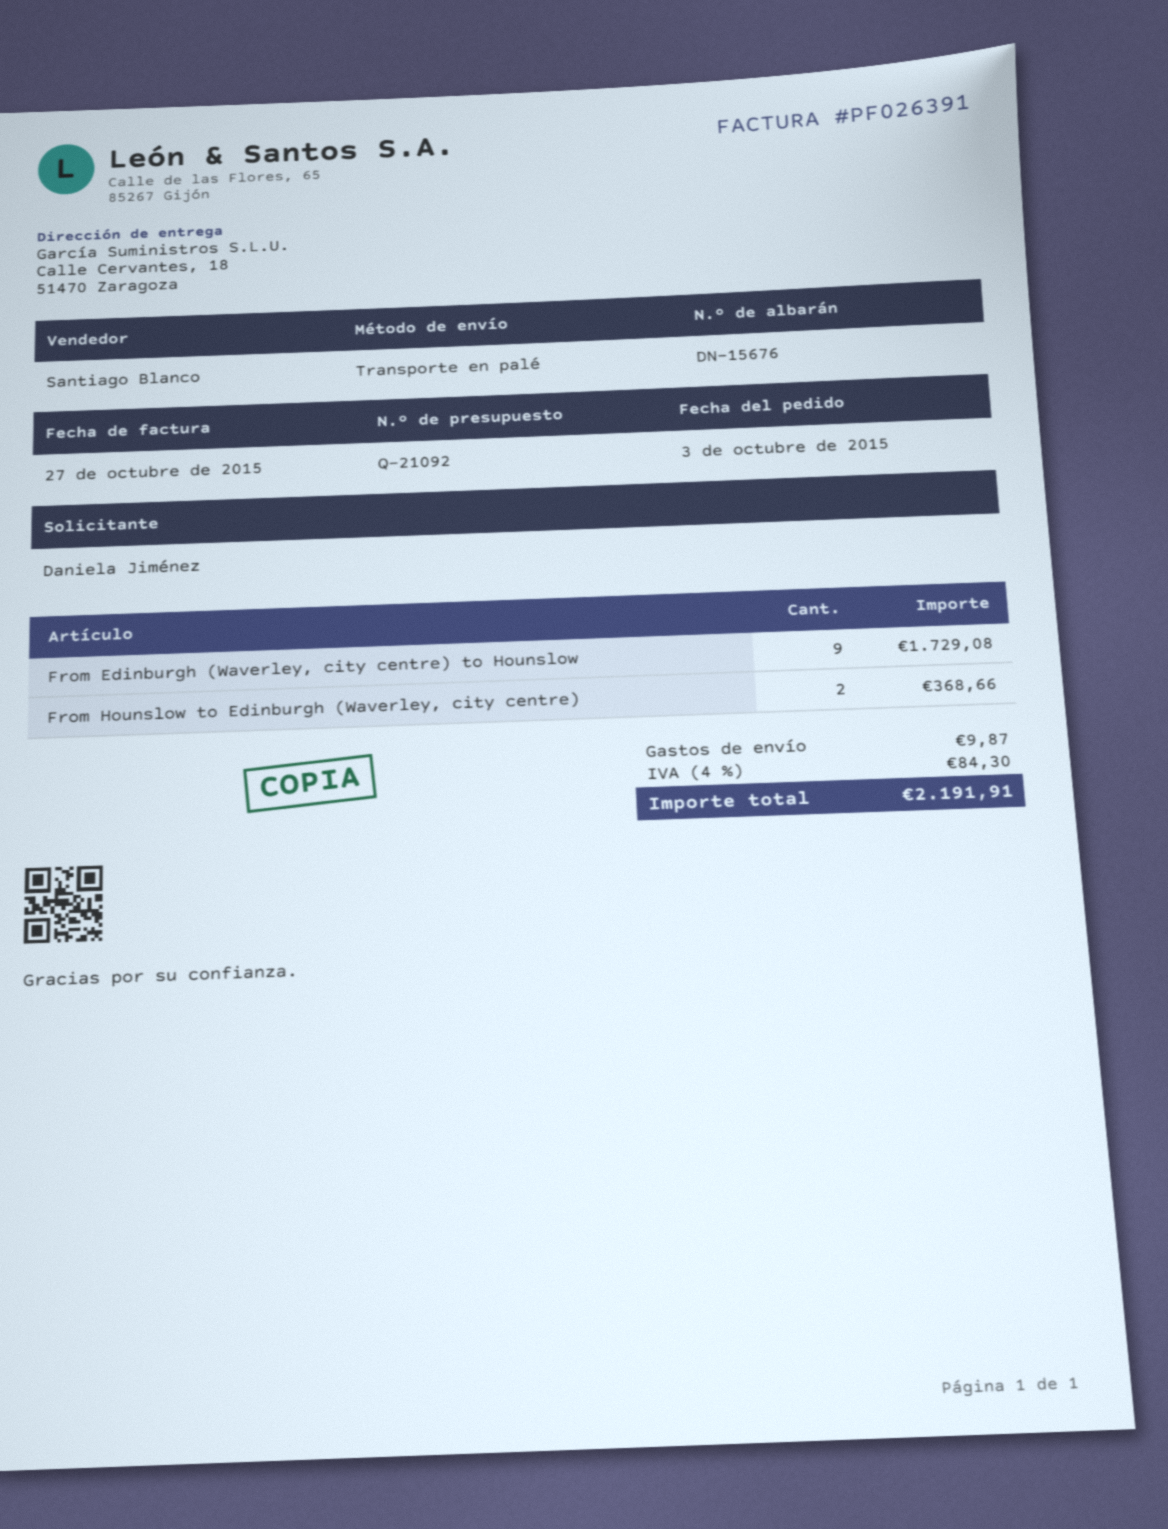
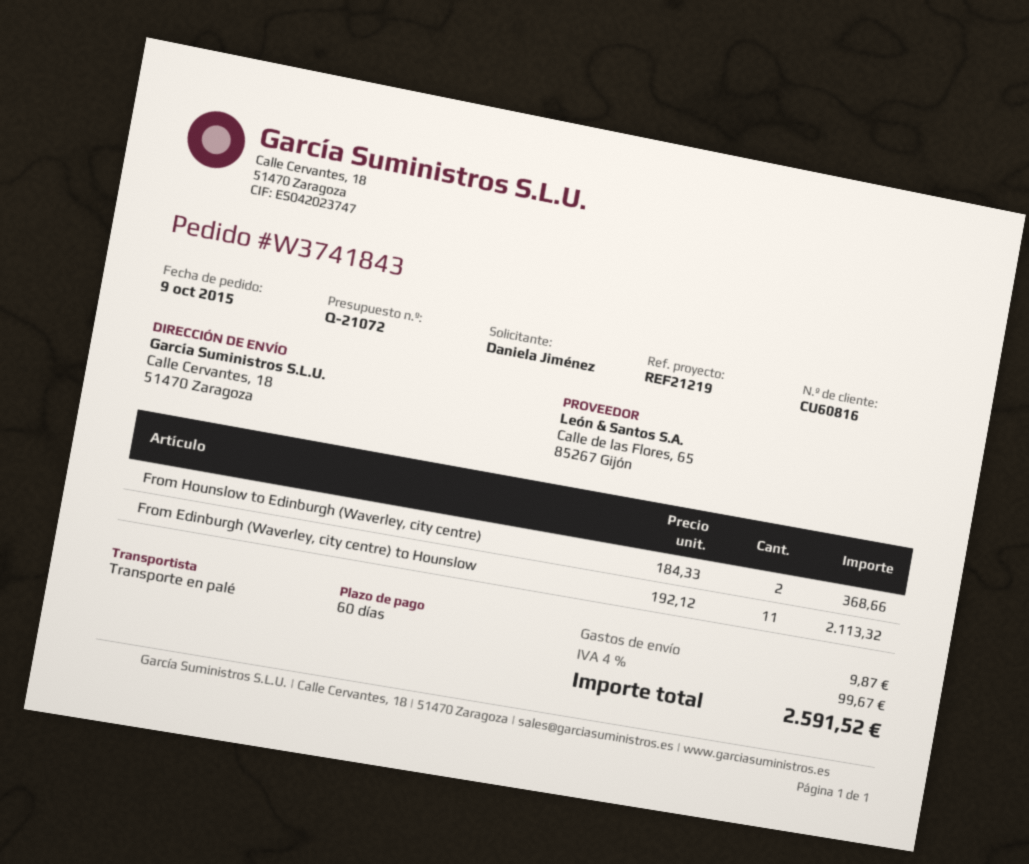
quote number: Q-21092 -> Q-21072
order date: 2015-10-03 -> 2015-10-09
From Edinburgh (Waverley, city centre) to Hounslow: 9 for 1729.08 -> 11 for 2113.32
tax: 4% = 84.30 -> 4% = 99.67
total: 2191.91 -> 2591.52

